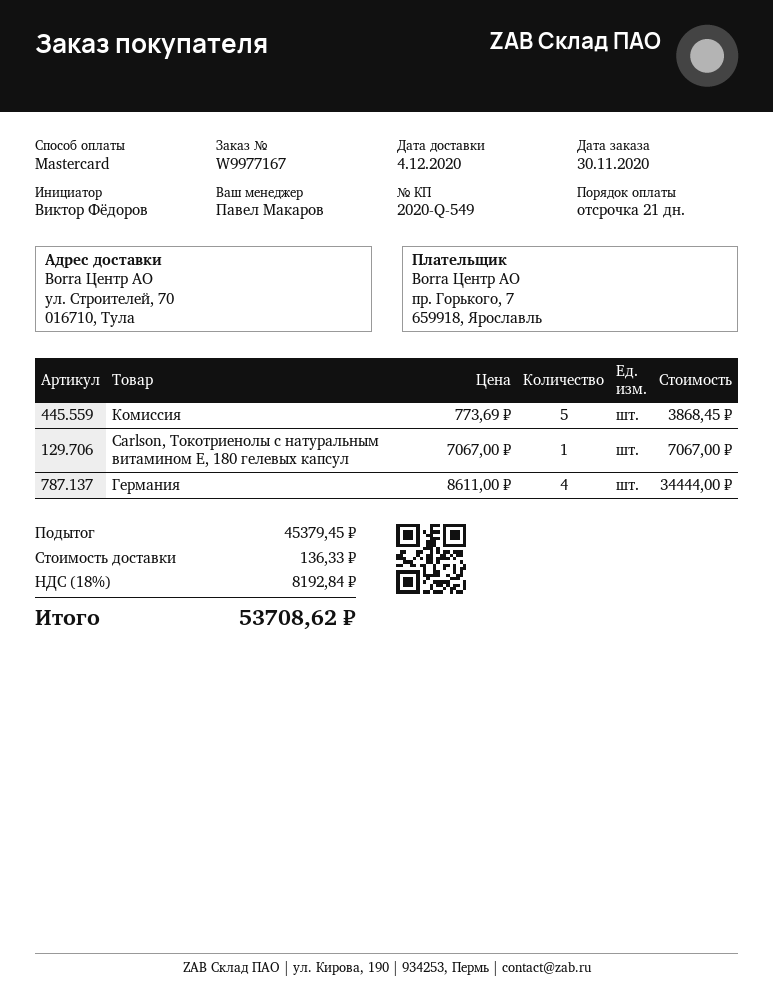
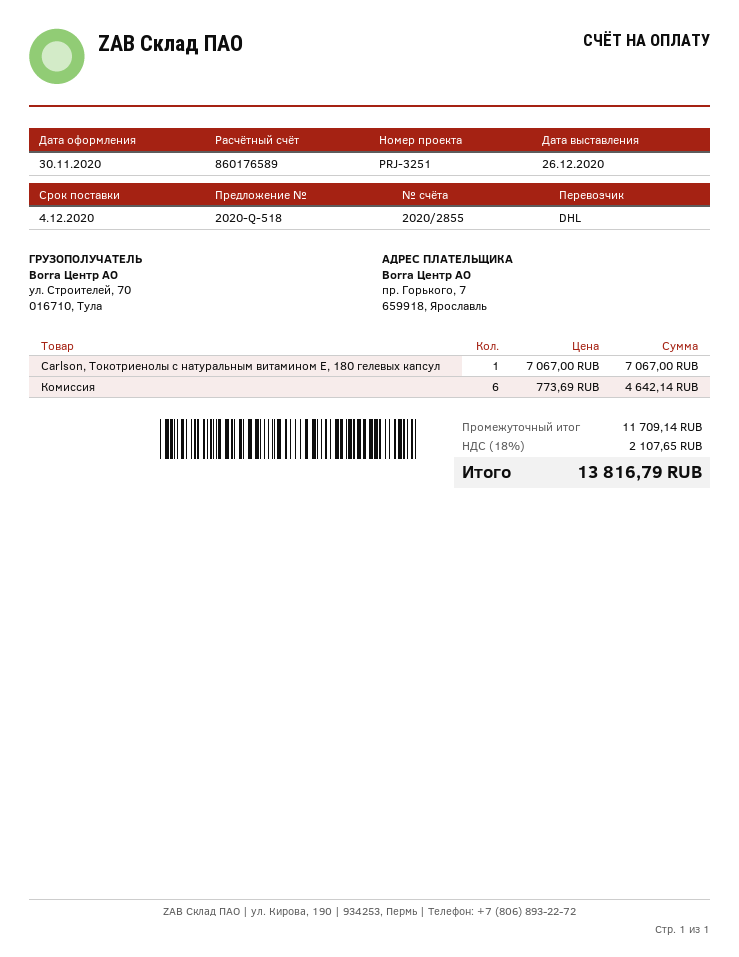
quote number: 2020-Q-549 -> 2020-Q-518
Комиссия: 5 x 773.69 = 3868.45 -> 6 x 773.69 = 4642.14
Германия: 4 x 8611.00 = 34444.00 -> none
subtotal: 45379.45 -> 11709.14
shipping: 136.33 -> none
tax: 18% = 8192.84 -> 18% = 2107.65
total: 53708.62 -> 13816.79

